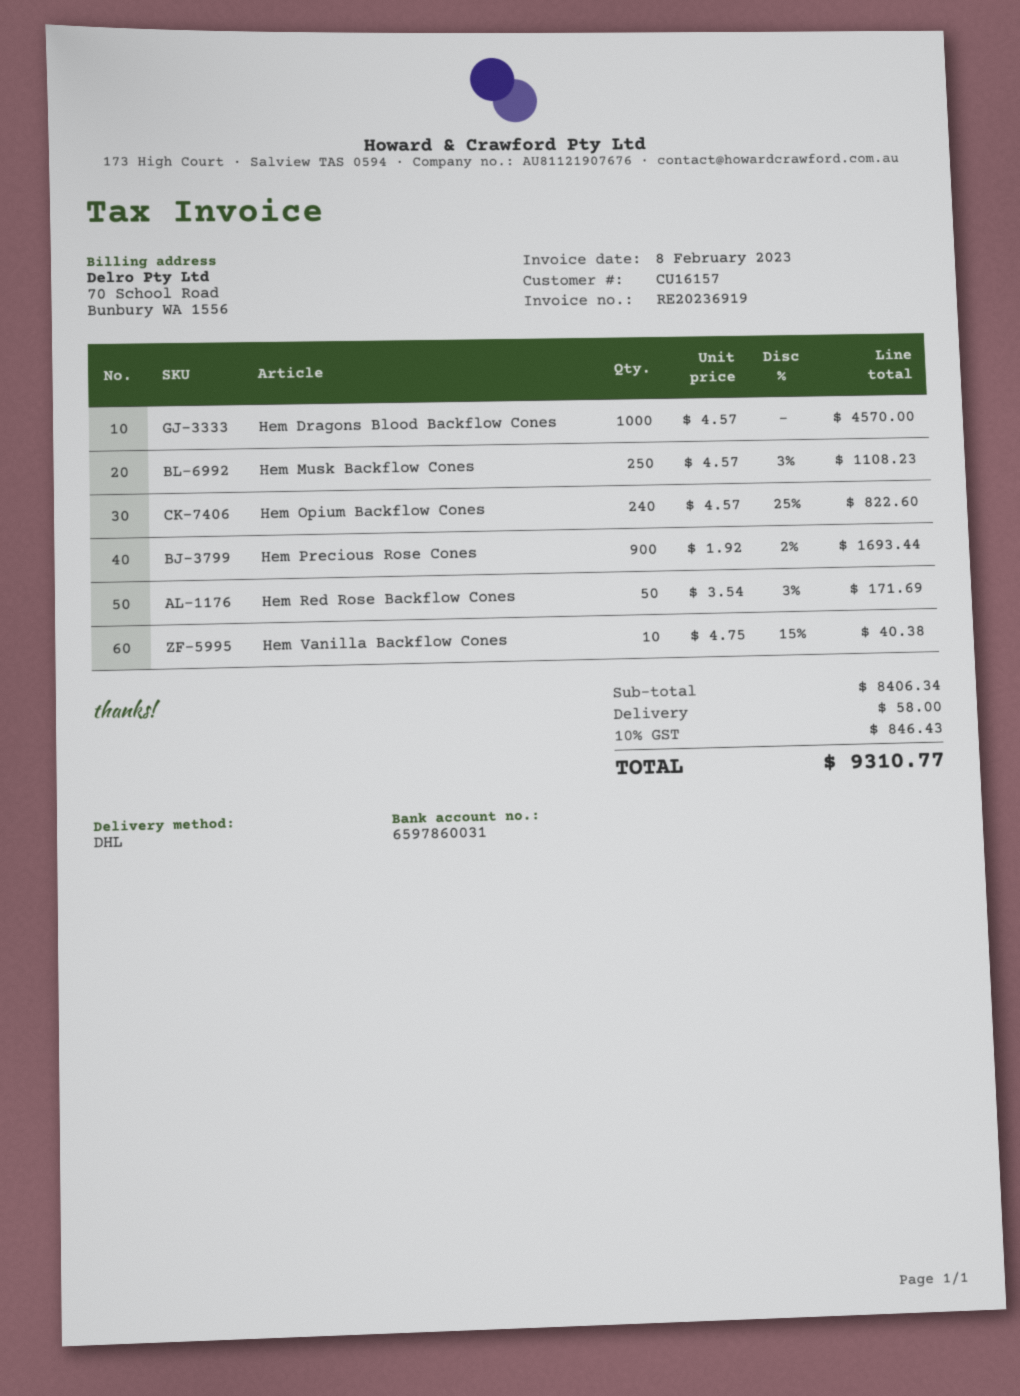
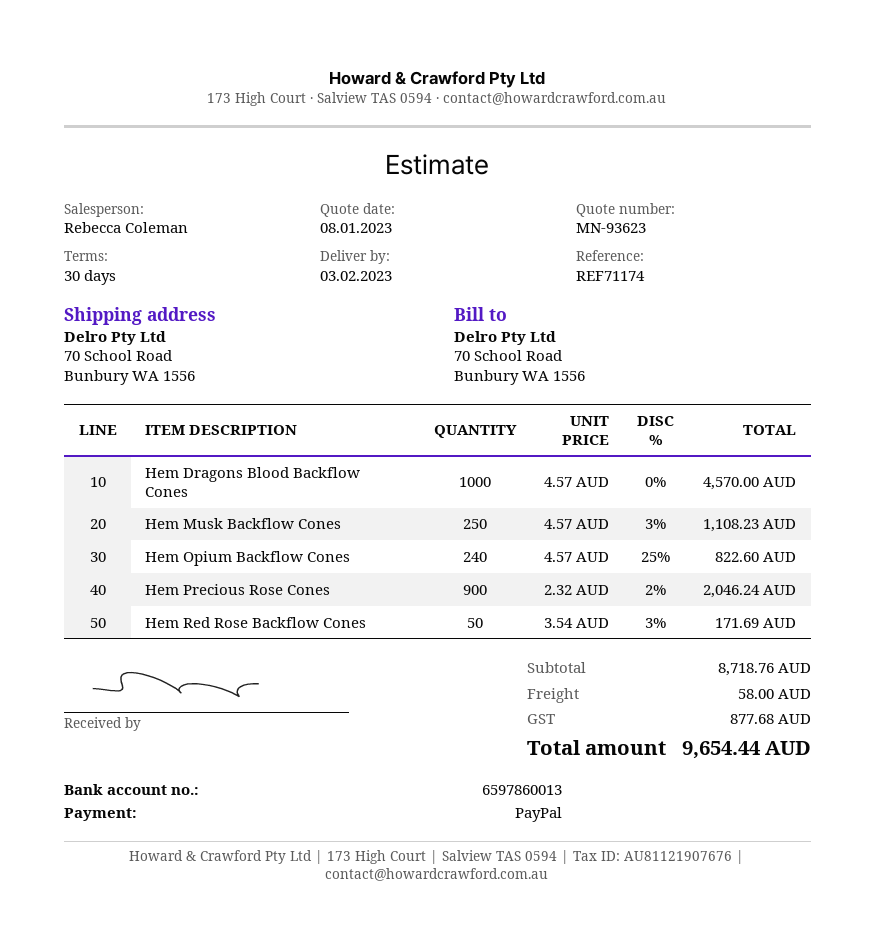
bank account: 6597860031 -> 6597860013
Hem Precious Rose Cones: 900 x 1.92 - 2% = 1693.44 -> 900 x 2.32 - 2% = 2046.24
Hem Vanilla Backflow Cones: 10 x 4.75 - 15% = 40.38 -> none
subtotal: 8406.34 -> 8718.76
tax: 846.43 -> 877.68
total: 9310.77 -> 9654.44

